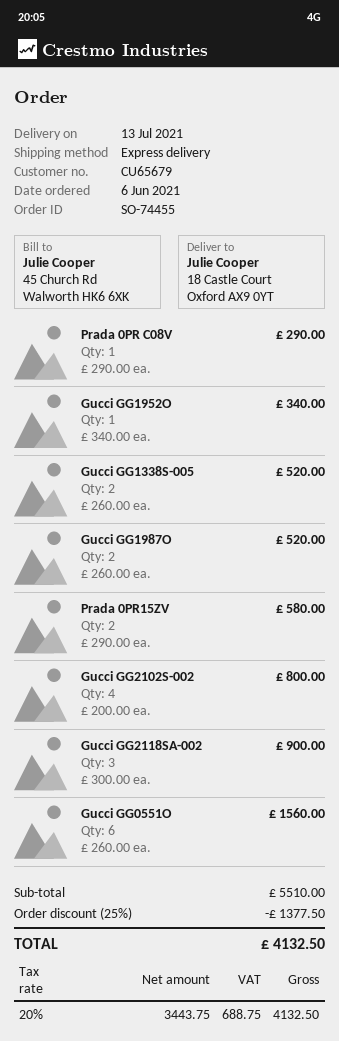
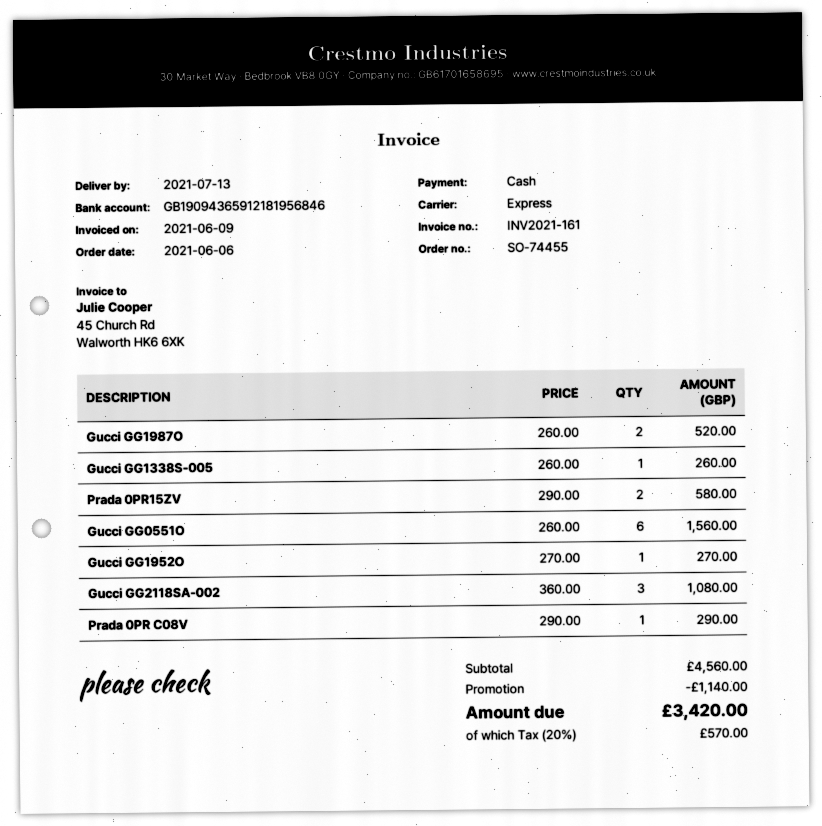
Gucci GG1952O: 1 x 340.00 = 340.00 -> 1 x 270.00 = 270.00
Gucci GG1338S-005: 2 x 260.00 = 520.00 -> 1 x 260.00 = 260.00
Gucci GG2102S-002: 4 x 200.00 = 800.00 -> none
Gucci GG2118SA-002: 3 x 300.00 = 900.00 -> 3 x 360.00 = 1080.00
subtotal: 5510.00 -> 4560.00
discount: 1377.50 -> 1140.00
tax: 20% = 688.75 -> 20% = 570.00
total: 4132.50 -> 3420.00

